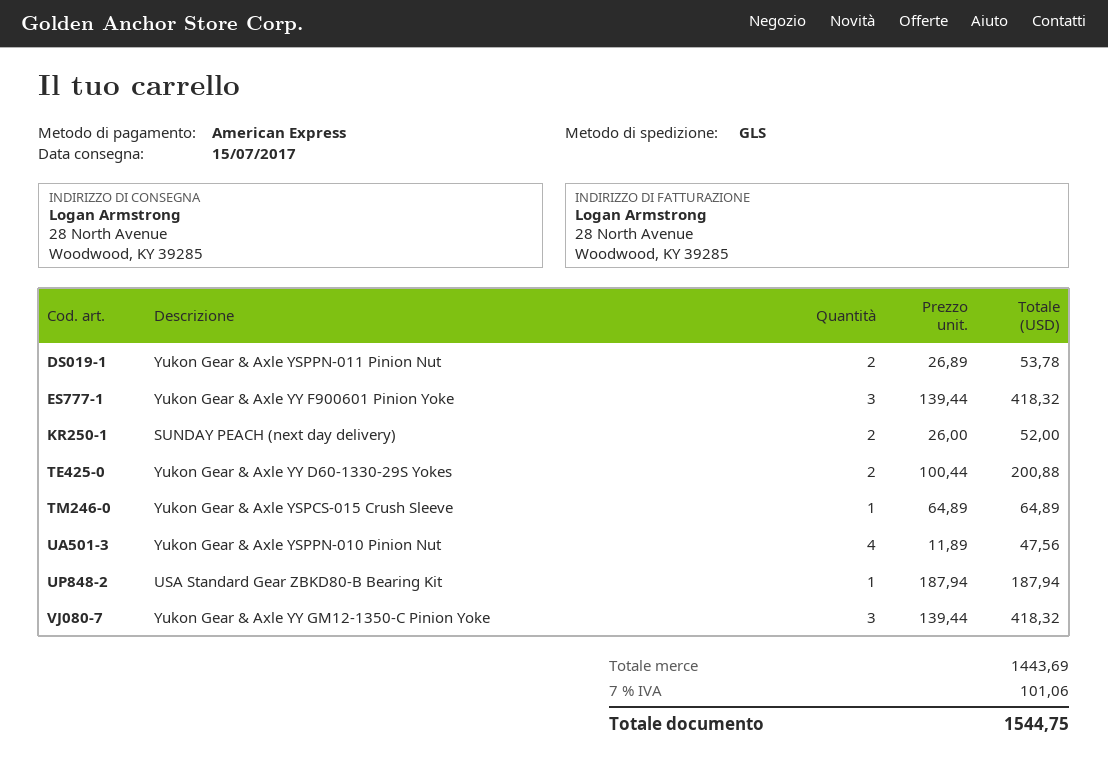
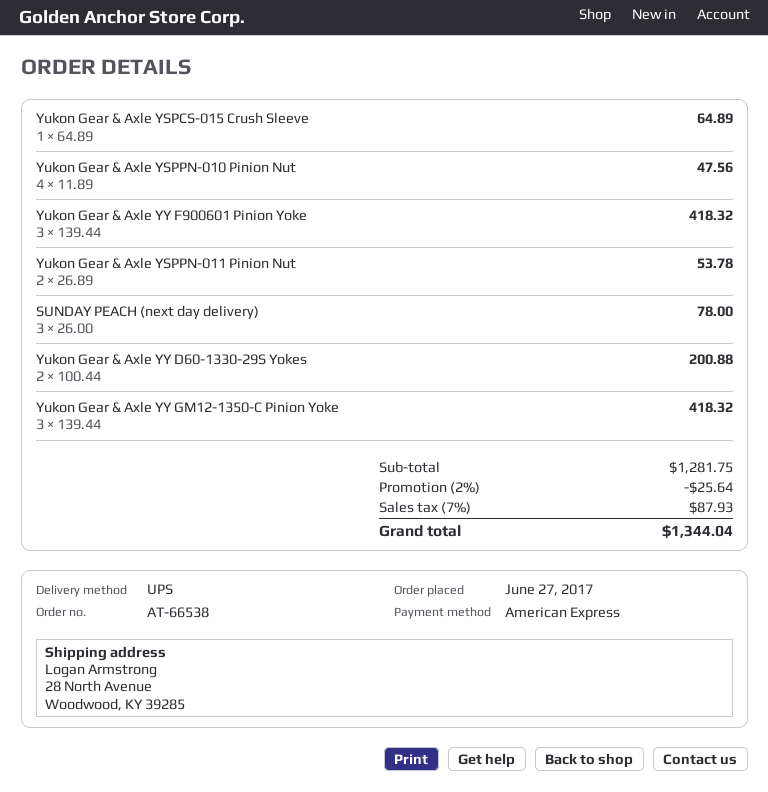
shipping method: GLS -> UPS
SUNDAY PEACH (next day delivery): 2 x 26.00 = 52.00 -> 3 x 26.00 = 78.00
USA Standard Gear ZBKD80-B Bearing Kit: 1 x 187.94 = 187.94 -> none
subtotal: 1443.69 -> 1281.75
discount: none -> 2% = 25.64
tax: 7% = 101.06 -> 7% = 87.93
total: 1544.75 -> 1344.04

